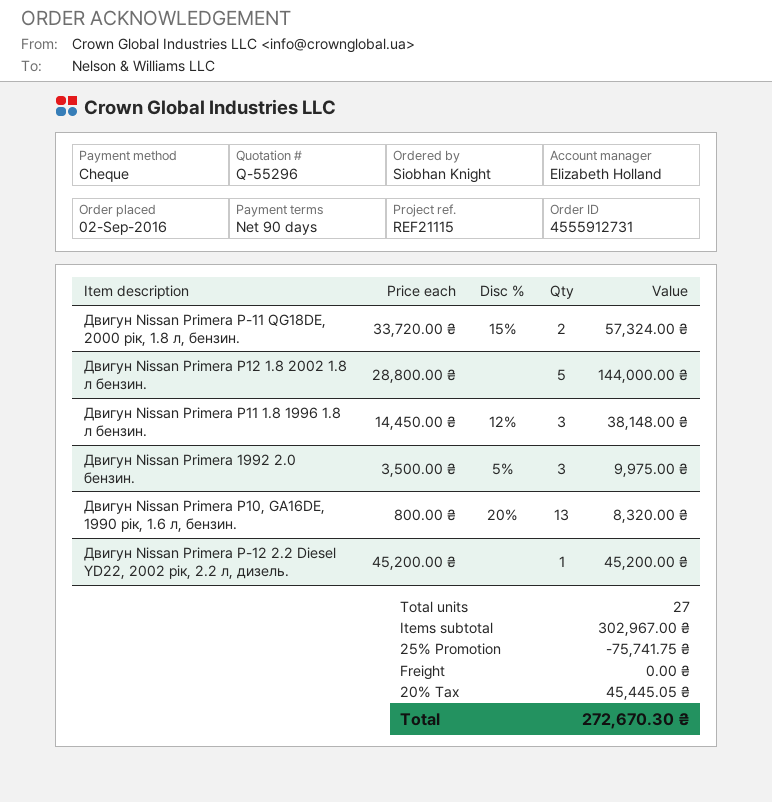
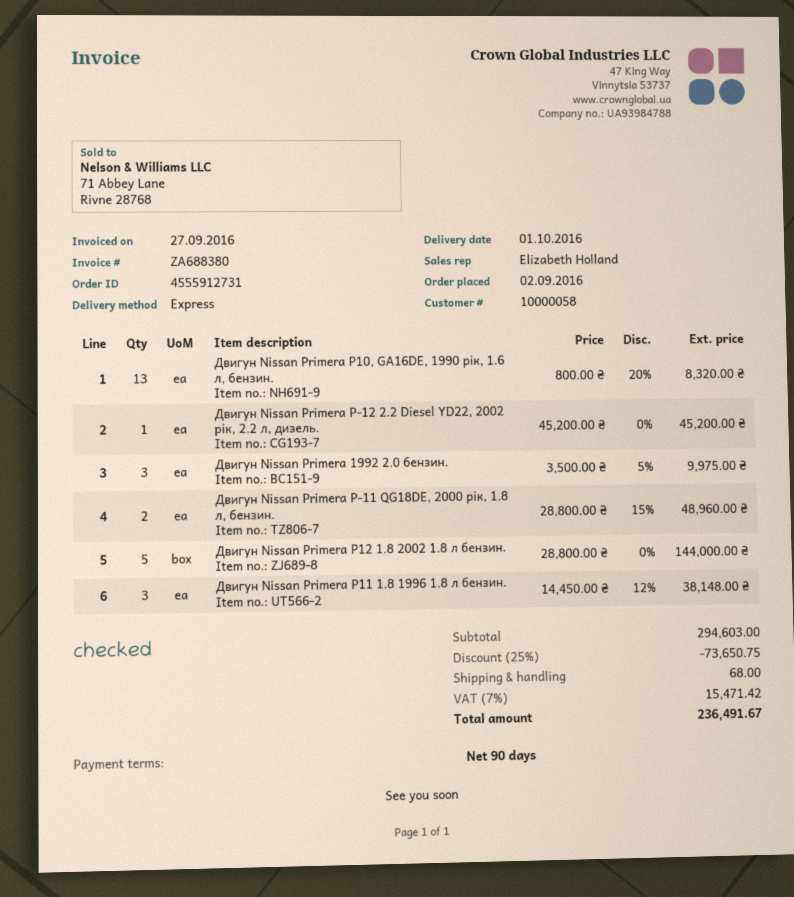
Двигун Nissan Primera P-11 QG18DE, 2000 рік, 1.8 л, бензин.: 2 x 33720.00 - 15% = 57324.00 -> 2 x 28800.00 - 15% = 48960.00
subtotal: 302967.00 -> 294603.00
discount: 25% = 75741.75 -> 25% = 73650.75
shipping: 0.00 -> 68.00
tax: 20% = 45445.05 -> 7% = 15471.42
total: 272670.30 -> 236491.67

